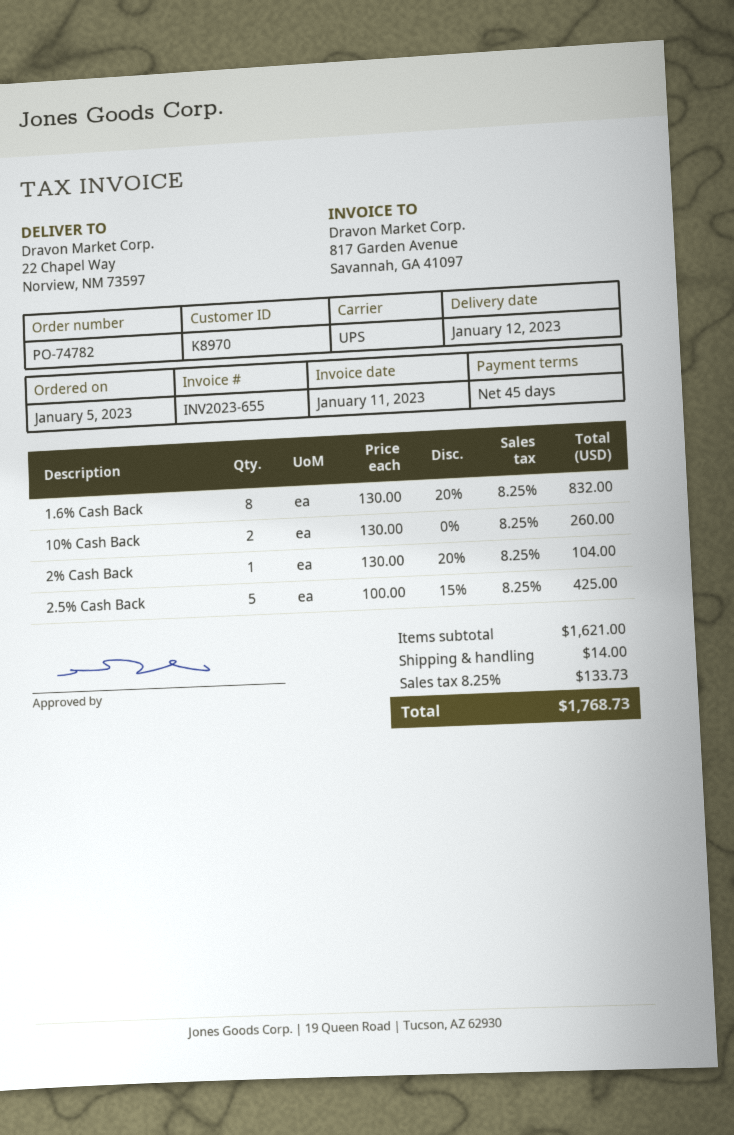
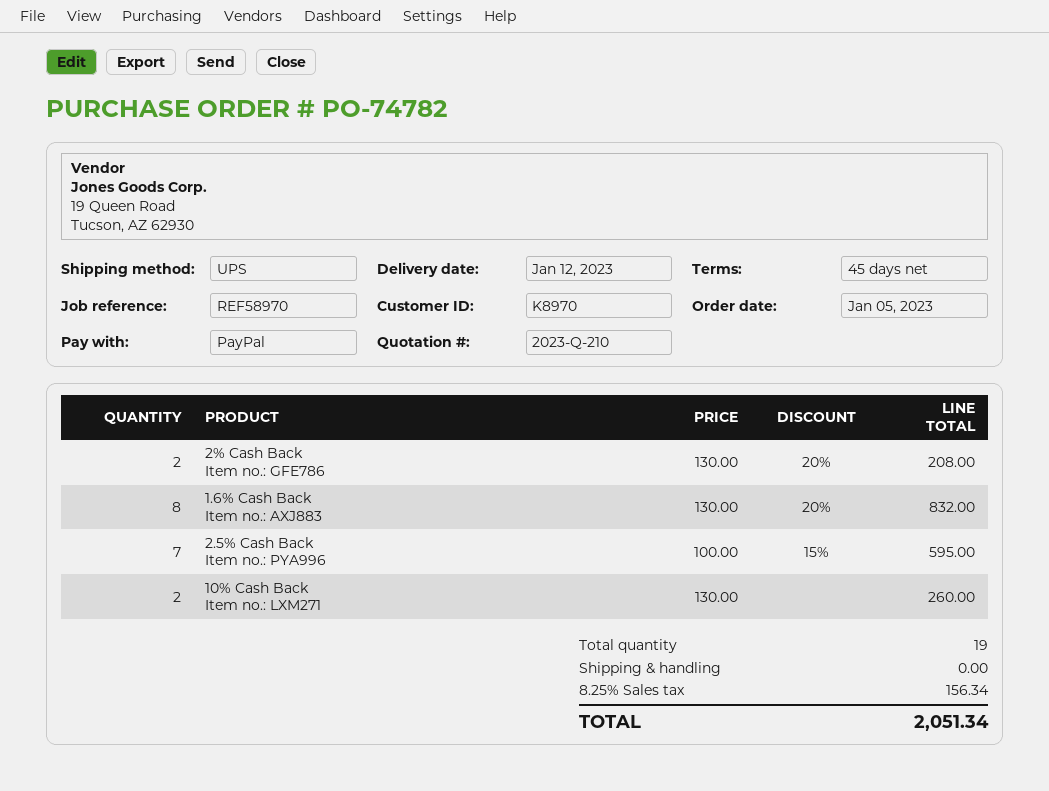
2% Cash Back: 1 x 130.00 - 20% = 104.00 -> 2 x 130.00 - 20% = 208.00
2.5% Cash Back: 5 x 100.00 - 15% = 425.00 -> 7 x 100.00 - 15% = 595.00
shipping: 14.00 -> 0.00
tax: 8.25% = 133.73 -> 8.25% = 156.34
total: 1768.73 -> 2051.34

